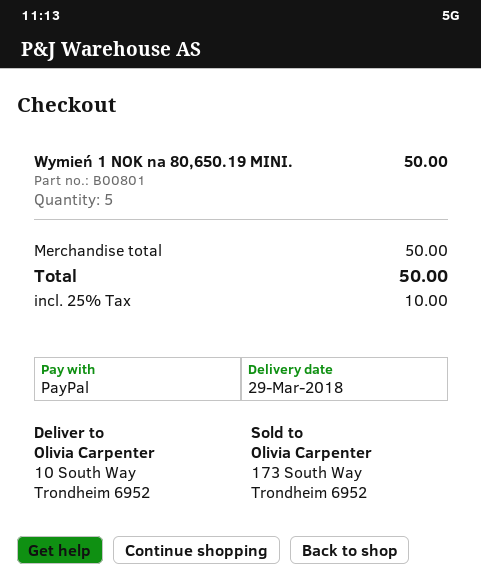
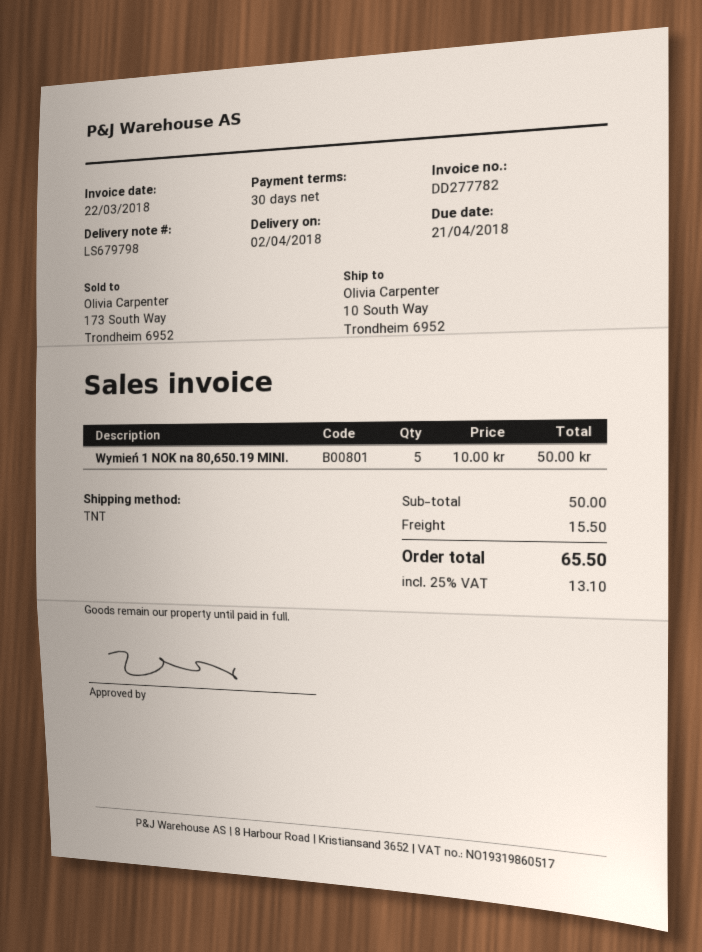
delivery date: 2018-03-29 -> 2018-04-02
shipping: none -> 15.50
tax: 25% = 10.00 -> 25% = 13.10
total: 50.00 -> 65.50

